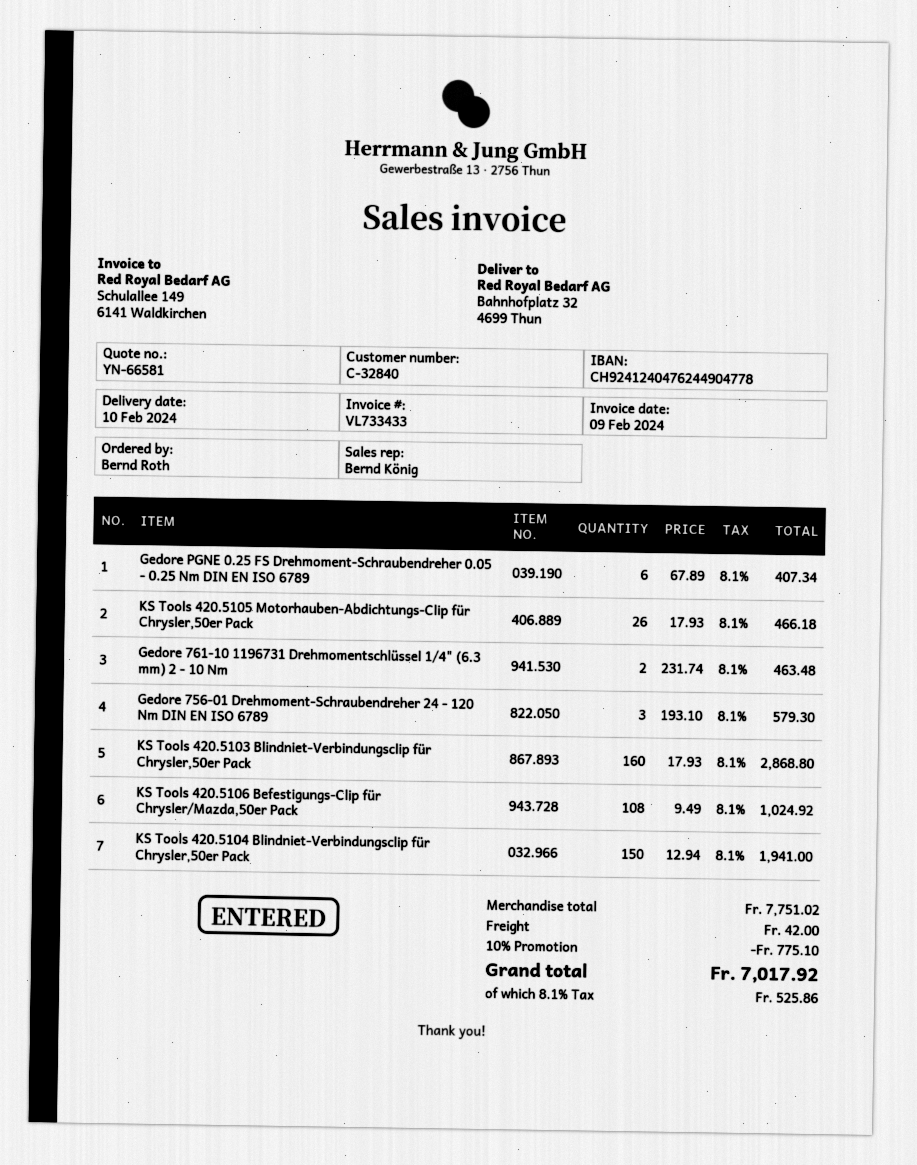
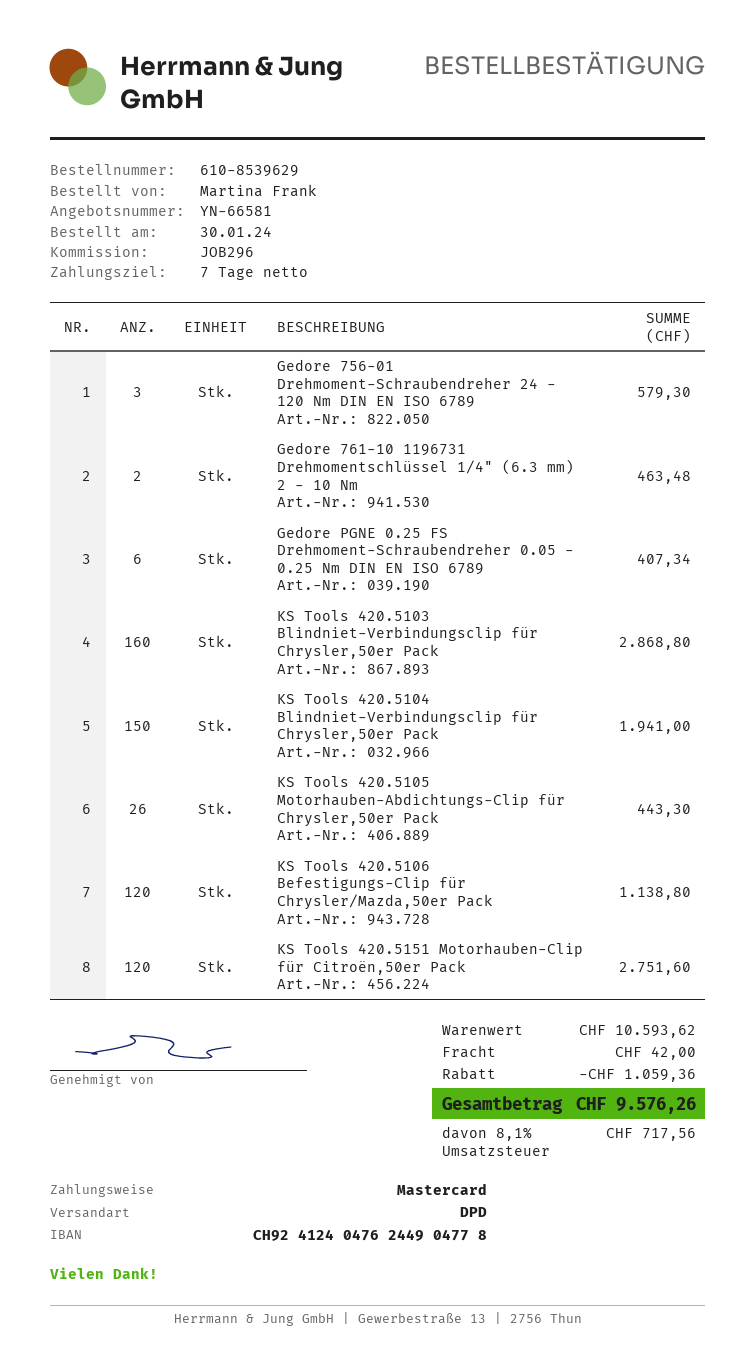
ordered by: Bernd Roth -> Martina Frank
KS Tools 420.5105 Motorhauben-Abdichtungs-Clip für Chrysler,50er Pack: 26 for 466.18 -> 26 for 443.30
KS Tools 420.5106 Befestigungs-Clip für Chrysler/Mazda,50er Pack: 108 for 1024.92 -> 120 for 1138.80
KS Tools 420.5151 Motorhauben-Clip für Citroën,50er Pack: none -> 120 for 2751.60
subtotal: 7751.02 -> 10593.62
discount: 775.10 -> 1059.36
tax: 8.1% = 525.86 -> 8.1% = 717.56
total: 7017.92 -> 9576.26

